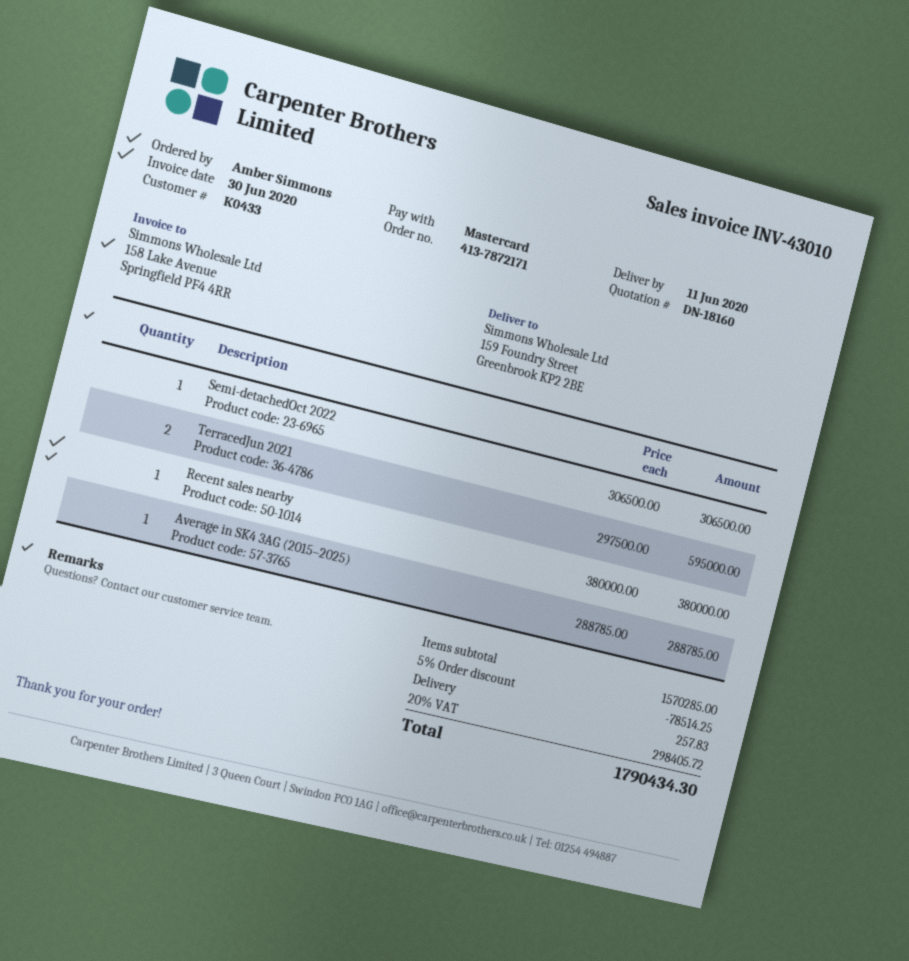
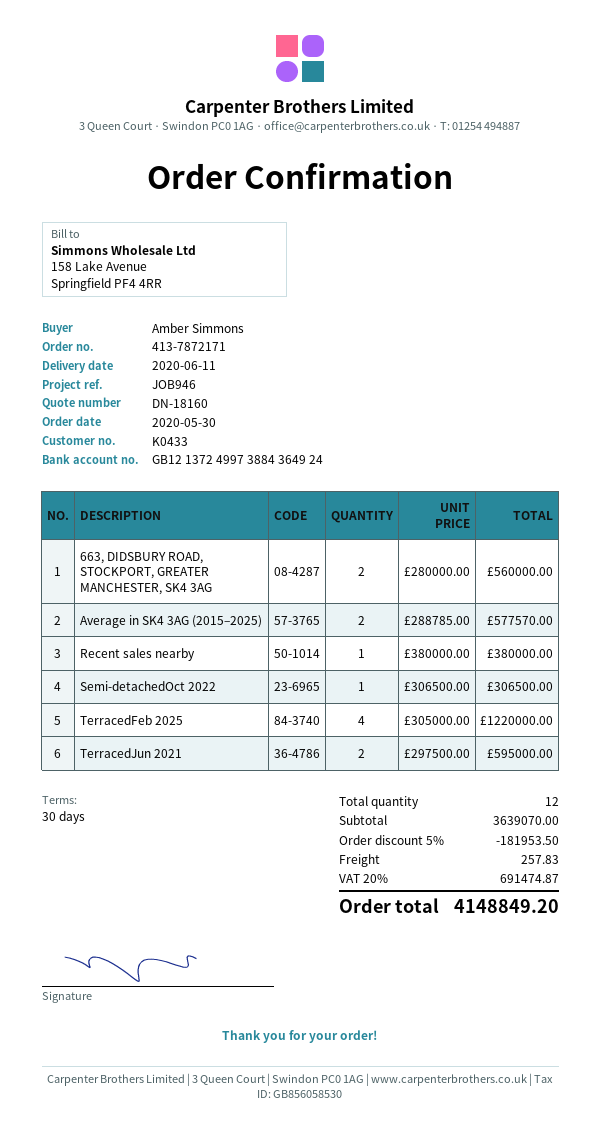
Average in SK4 3AG (2015–2025): 1 x 288785.00 = 288785.00 -> 2 x 288785.00 = 577570.00
663, DIDSBURY ROAD, STOCKPORT, GREATER MANCHESTER, SK4 3AG: none -> 2 x 280000.00 = 560000.00
TerracedFeb 2025: none -> 4 x 305000.00 = 1220000.00
subtotal: 1570285.00 -> 3639070.00
discount: 5% = 78514.25 -> 5% = 181953.50
tax: 20% = 298405.72 -> 20% = 691474.87
total: 1790434.30 -> 4148849.20

